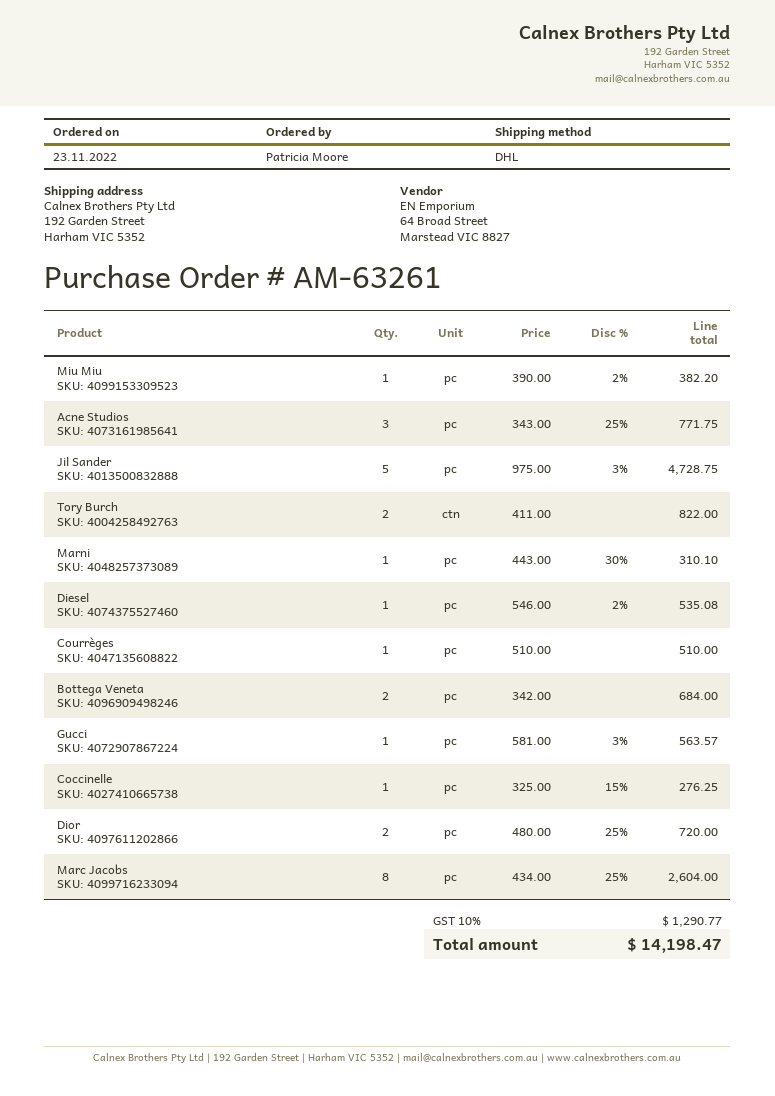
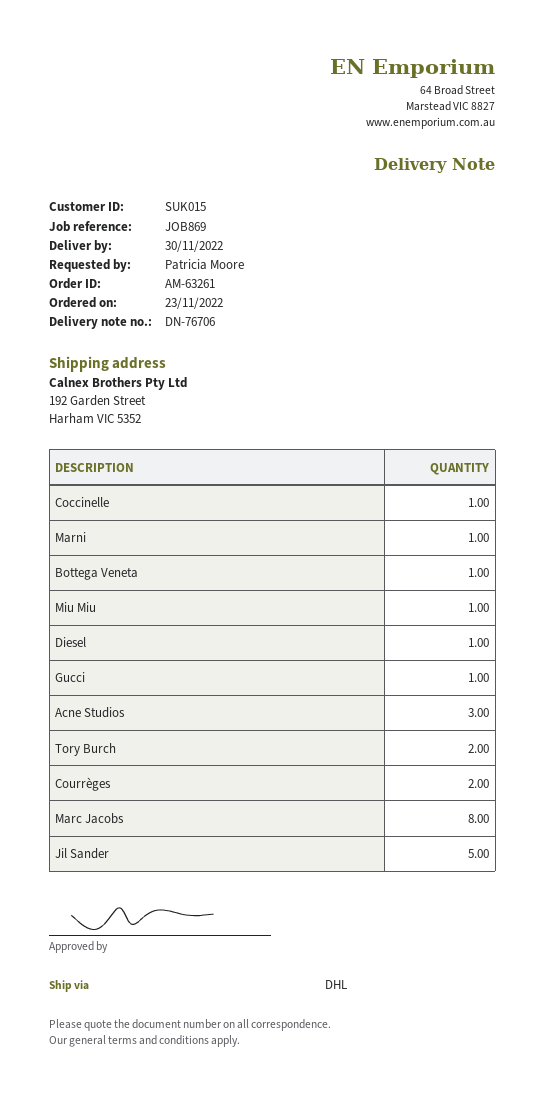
Courrèges: 1 -> 2
Bottega Veneta: 2 -> 1
Dior: 2 -> none

